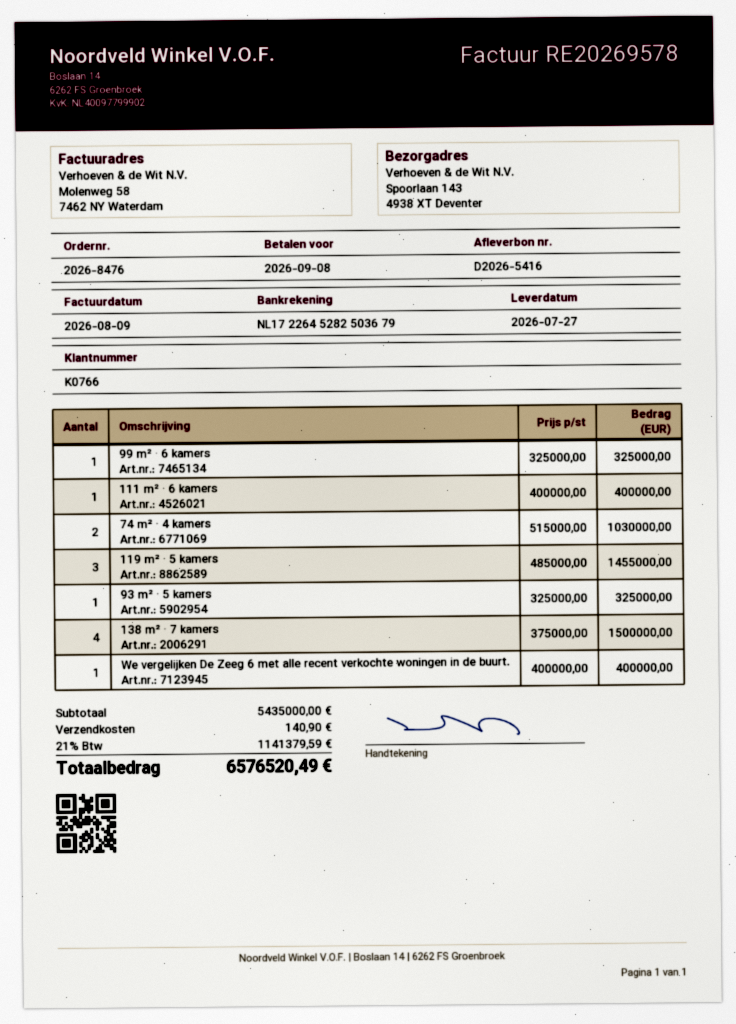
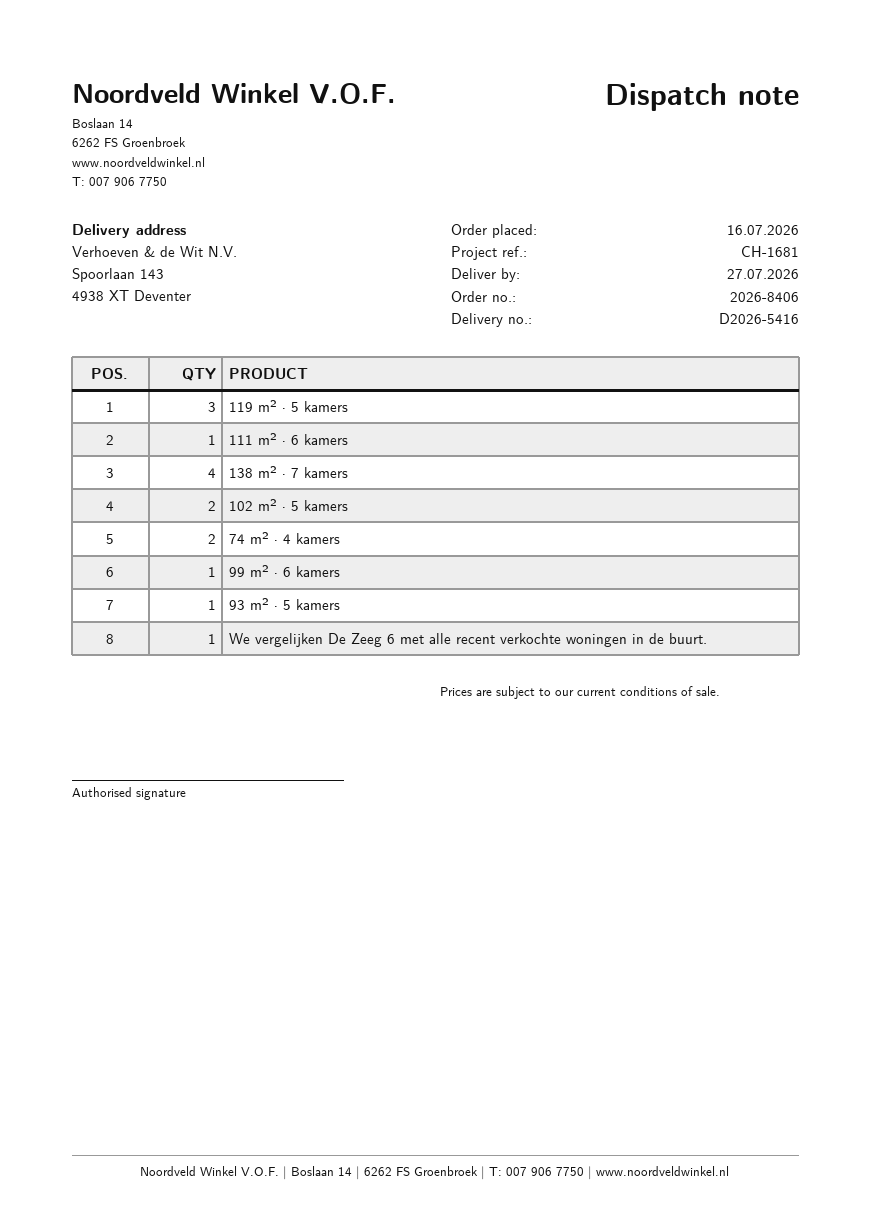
order number: 2026-8476 -> 2026-8406
102 m² · 5 kamers: none -> 2

